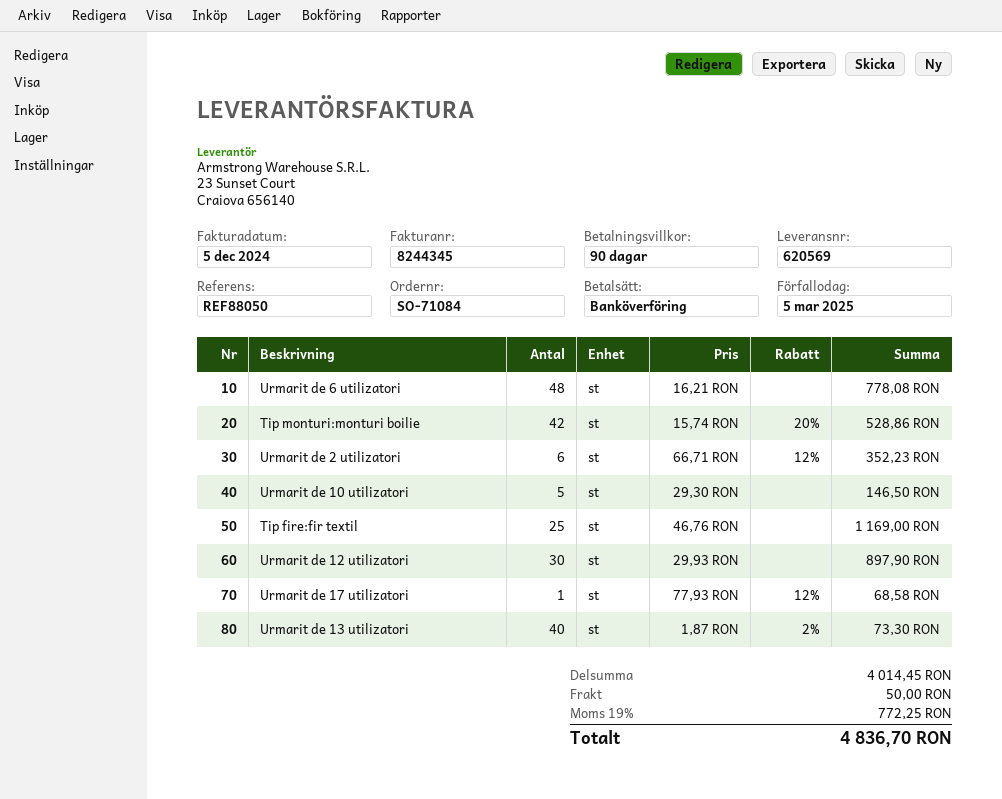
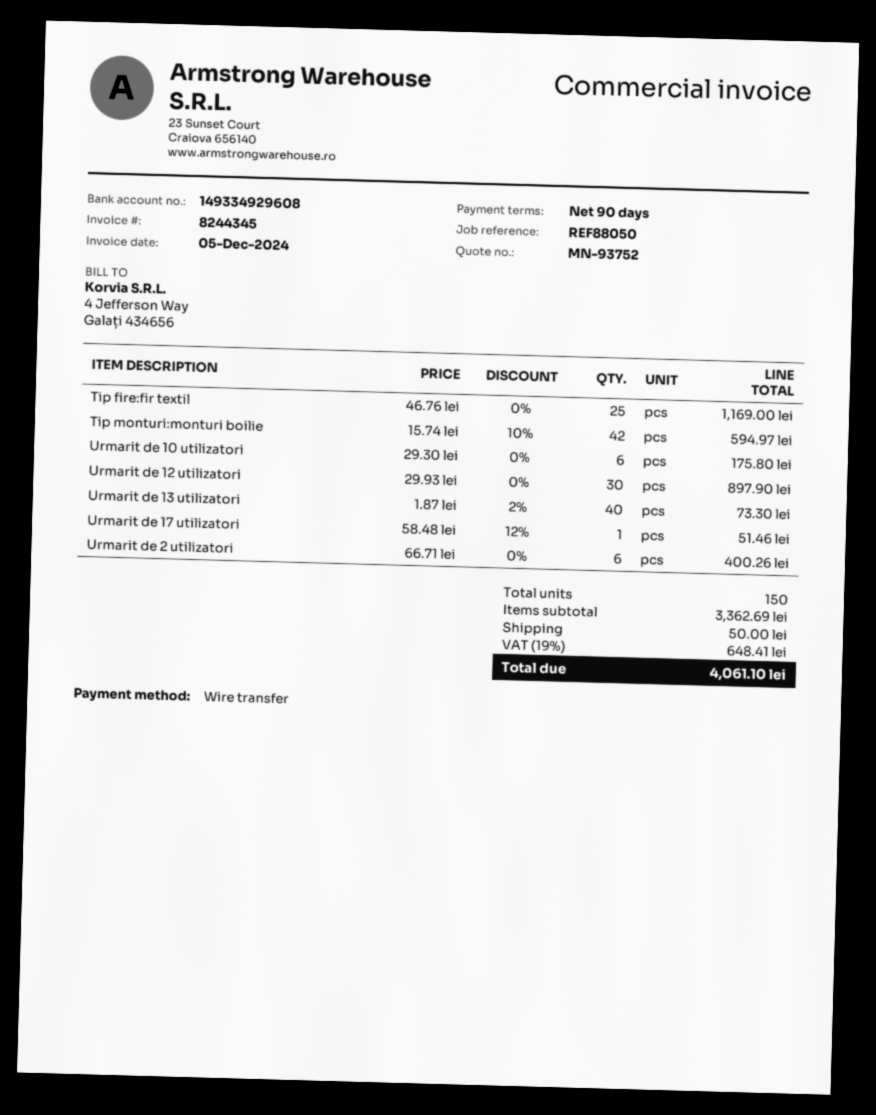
Urmarit de 6 utilizatori: 48 x 16.21 = 778.08 -> none
Tip monturi:monturi boilie: 42 x 15.74 - 20% = 528.86 -> 42 x 15.74 - 10% = 594.97
Urmarit de 2 utilizatori: 6 x 66.71 - 12% = 352.23 -> 6 x 66.71 = 400.26
Urmarit de 10 utilizatori: 5 x 29.30 = 146.50 -> 6 x 29.30 = 175.80
Urmarit de 17 utilizatori: 1 x 77.93 - 12% = 68.58 -> 1 x 58.48 - 12% = 51.46
subtotal: 4014.45 -> 3362.69
tax: 19% = 772.25 -> 19% = 648.41
total: 4836.70 -> 4061.10

